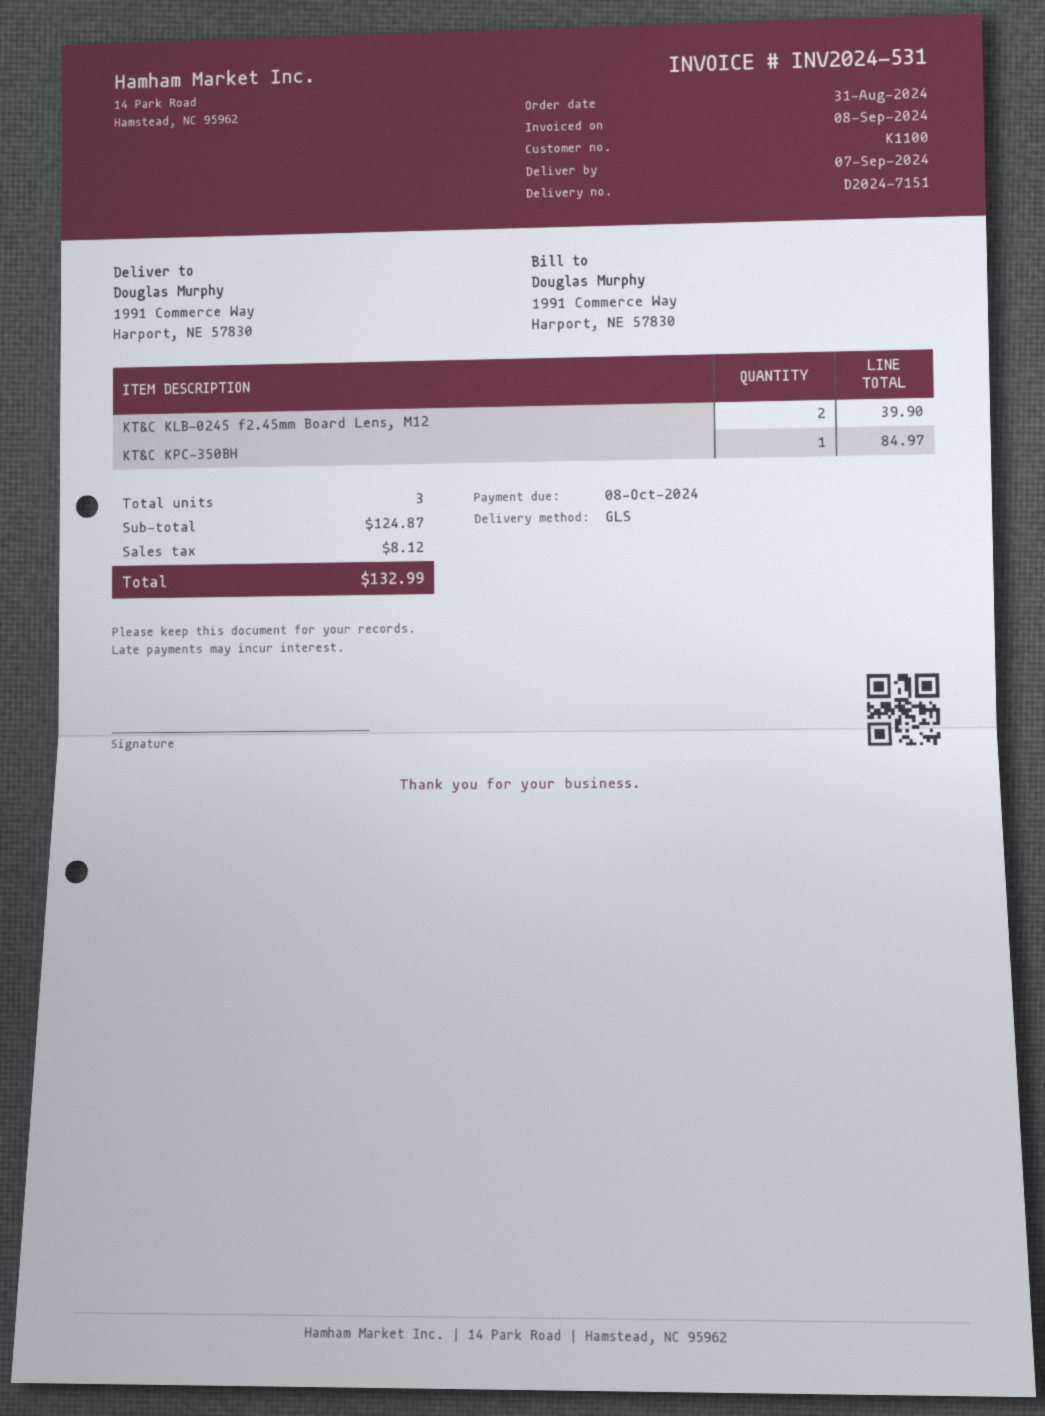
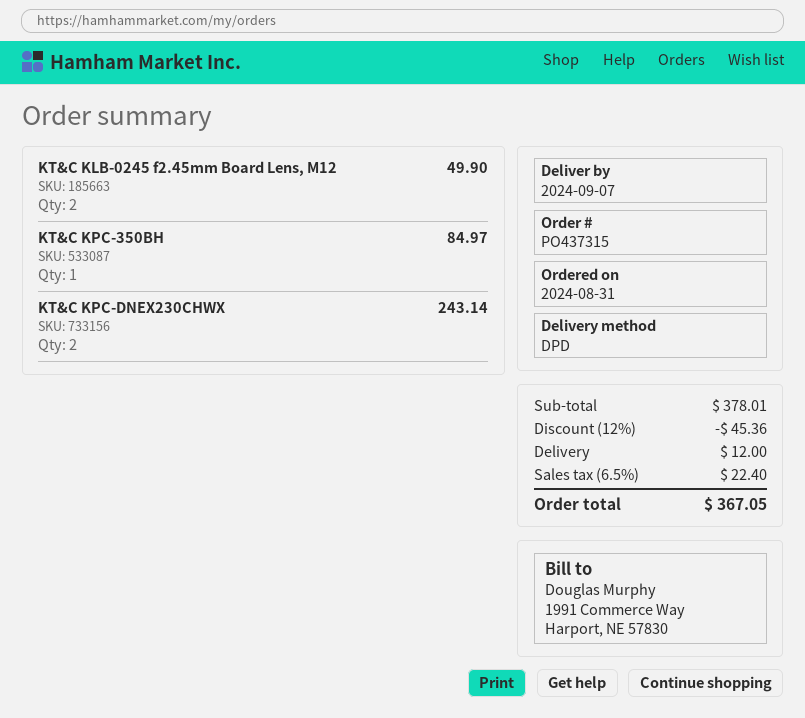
shipping method: GLS -> DPD
KT&C KLB-0245 f2.45mm Board Lens, M12: 2 for 39.90 -> 2 for 49.90
KT&C KPC-DNEX230CHWX: none -> 2 for 243.14
subtotal: 124.87 -> 378.01
discount: none -> 12% = 45.36
shipping: none -> 12.00
tax: 8.12 -> 22.40
total: 132.99 -> 367.05

